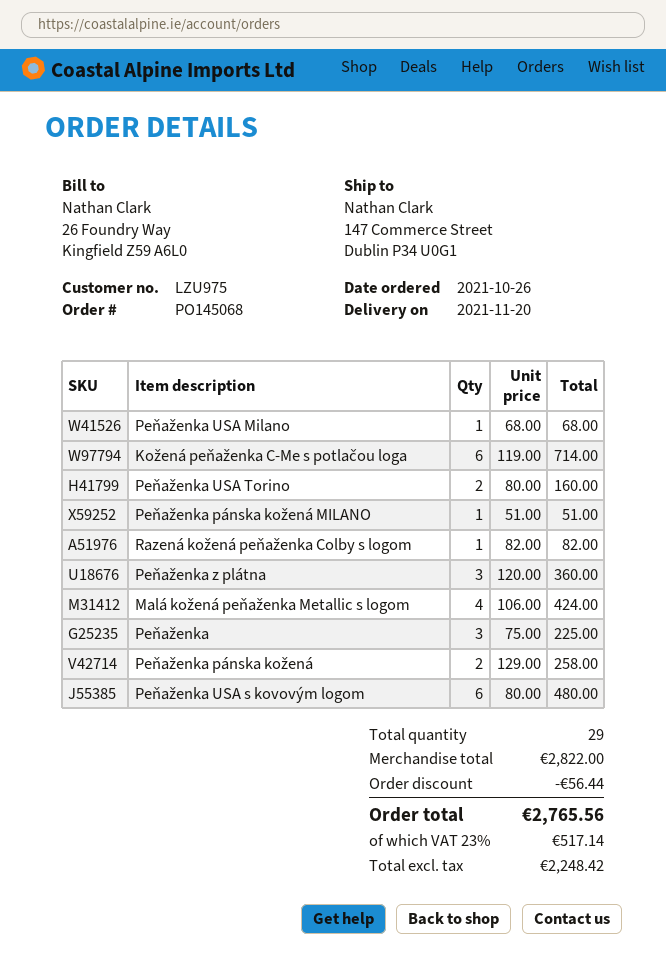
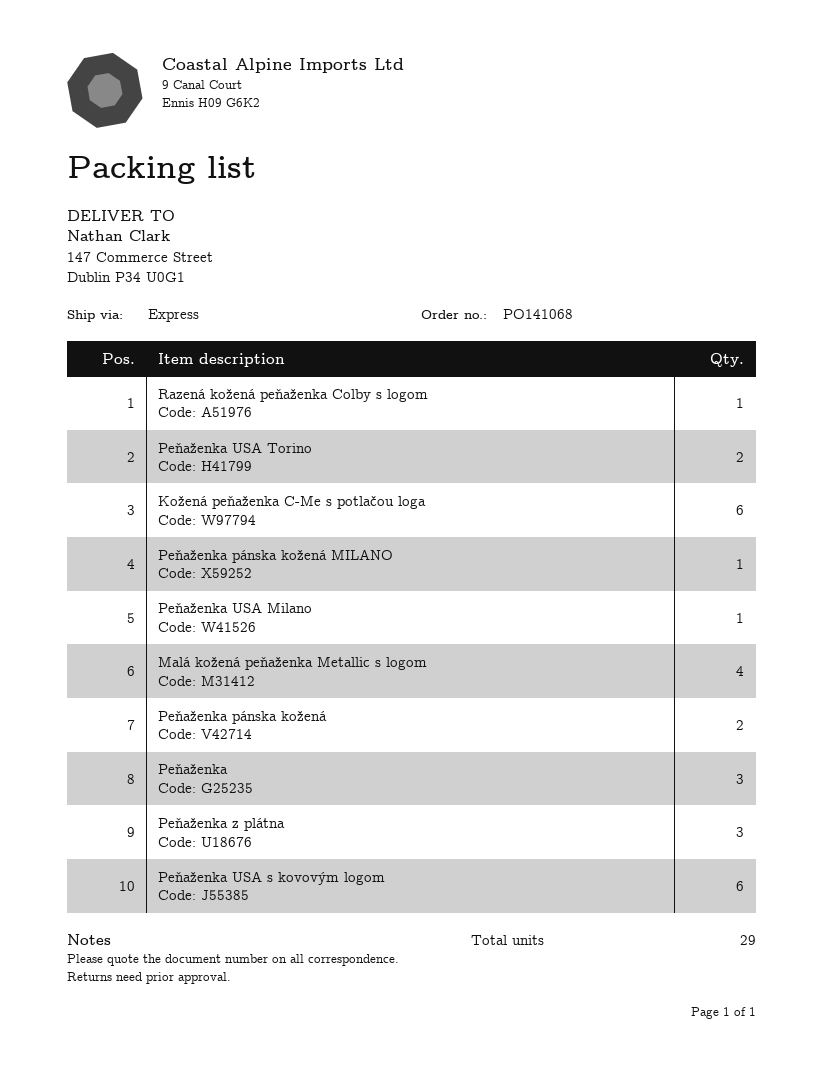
order number: PO145068 -> PO141068

